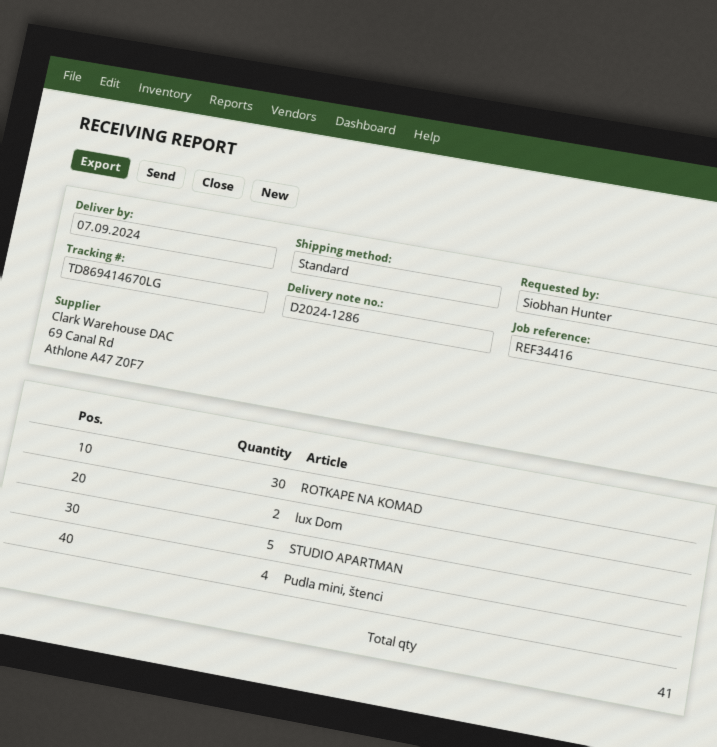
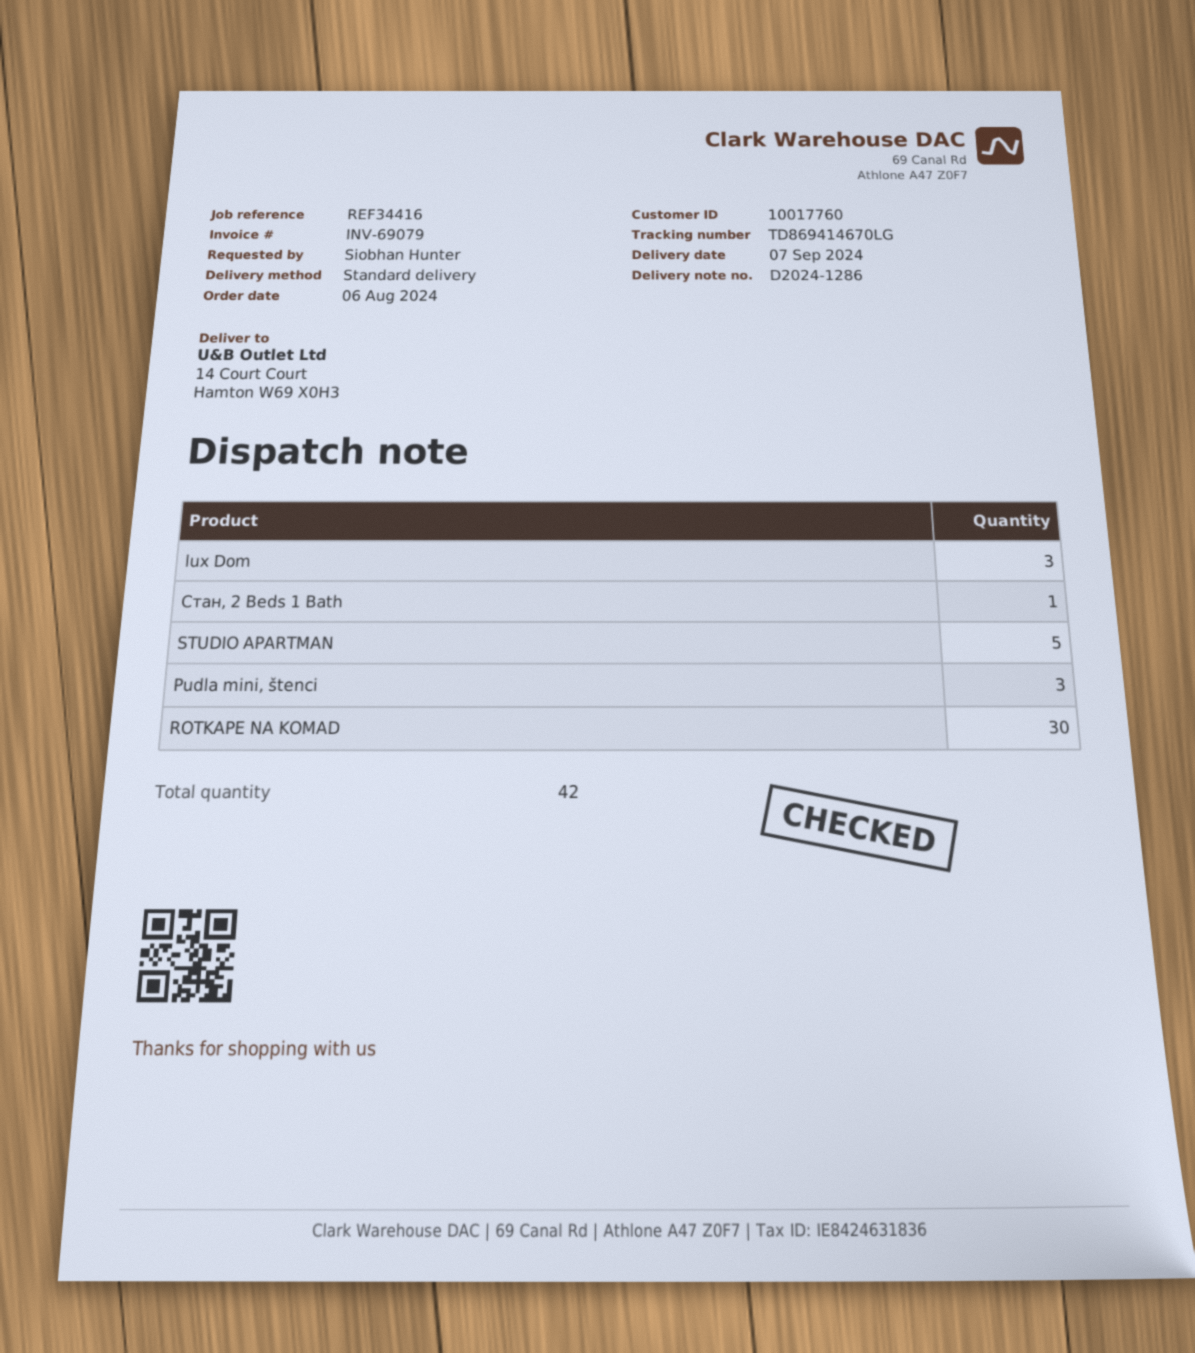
lux Dom: 2 -> 3
Pudla mini, štenci: 4 -> 3
Стан, 2 Beds 1 Bath: none -> 1
total quantity: 41 -> 42

